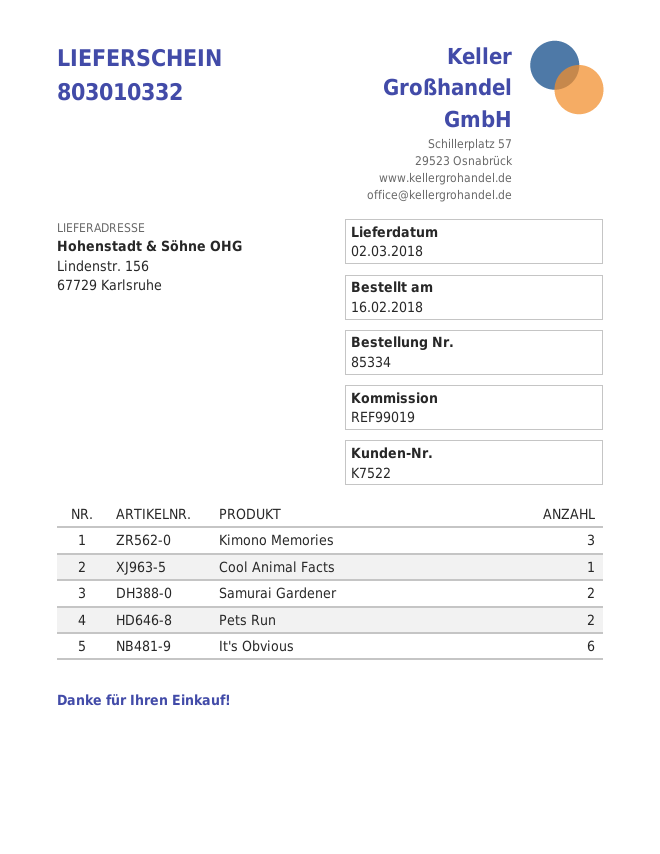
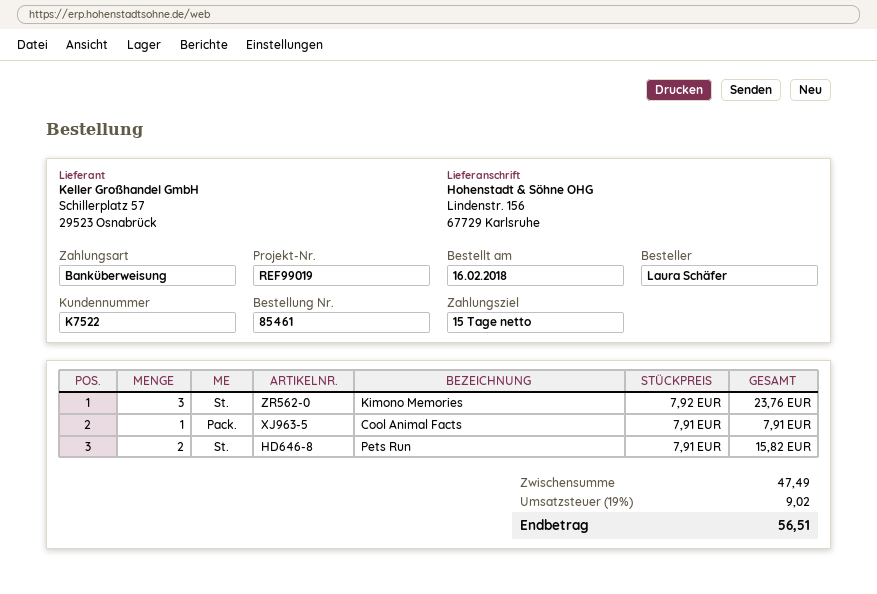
order number: 85334 -> 85461
Samurai Gardener: 2 -> none
It's Obvious: 6 -> none

